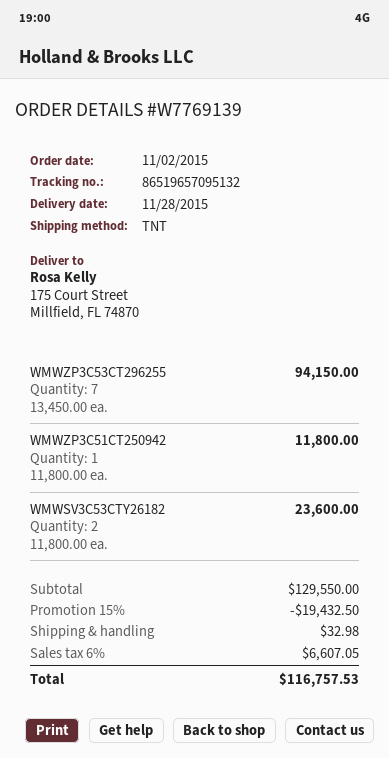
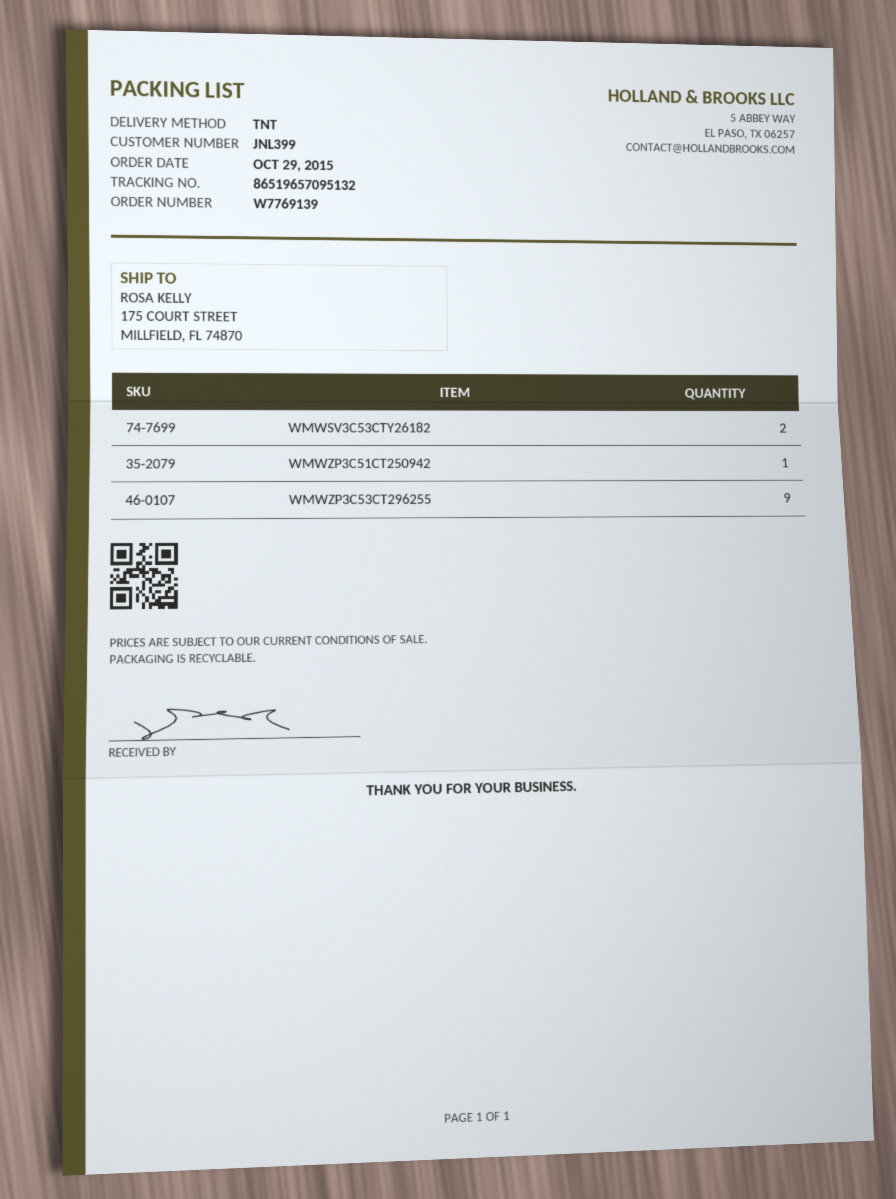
order date: 2015-11-02 -> 2015-10-29
WMWZP3C53CT296255: 7 -> 9

